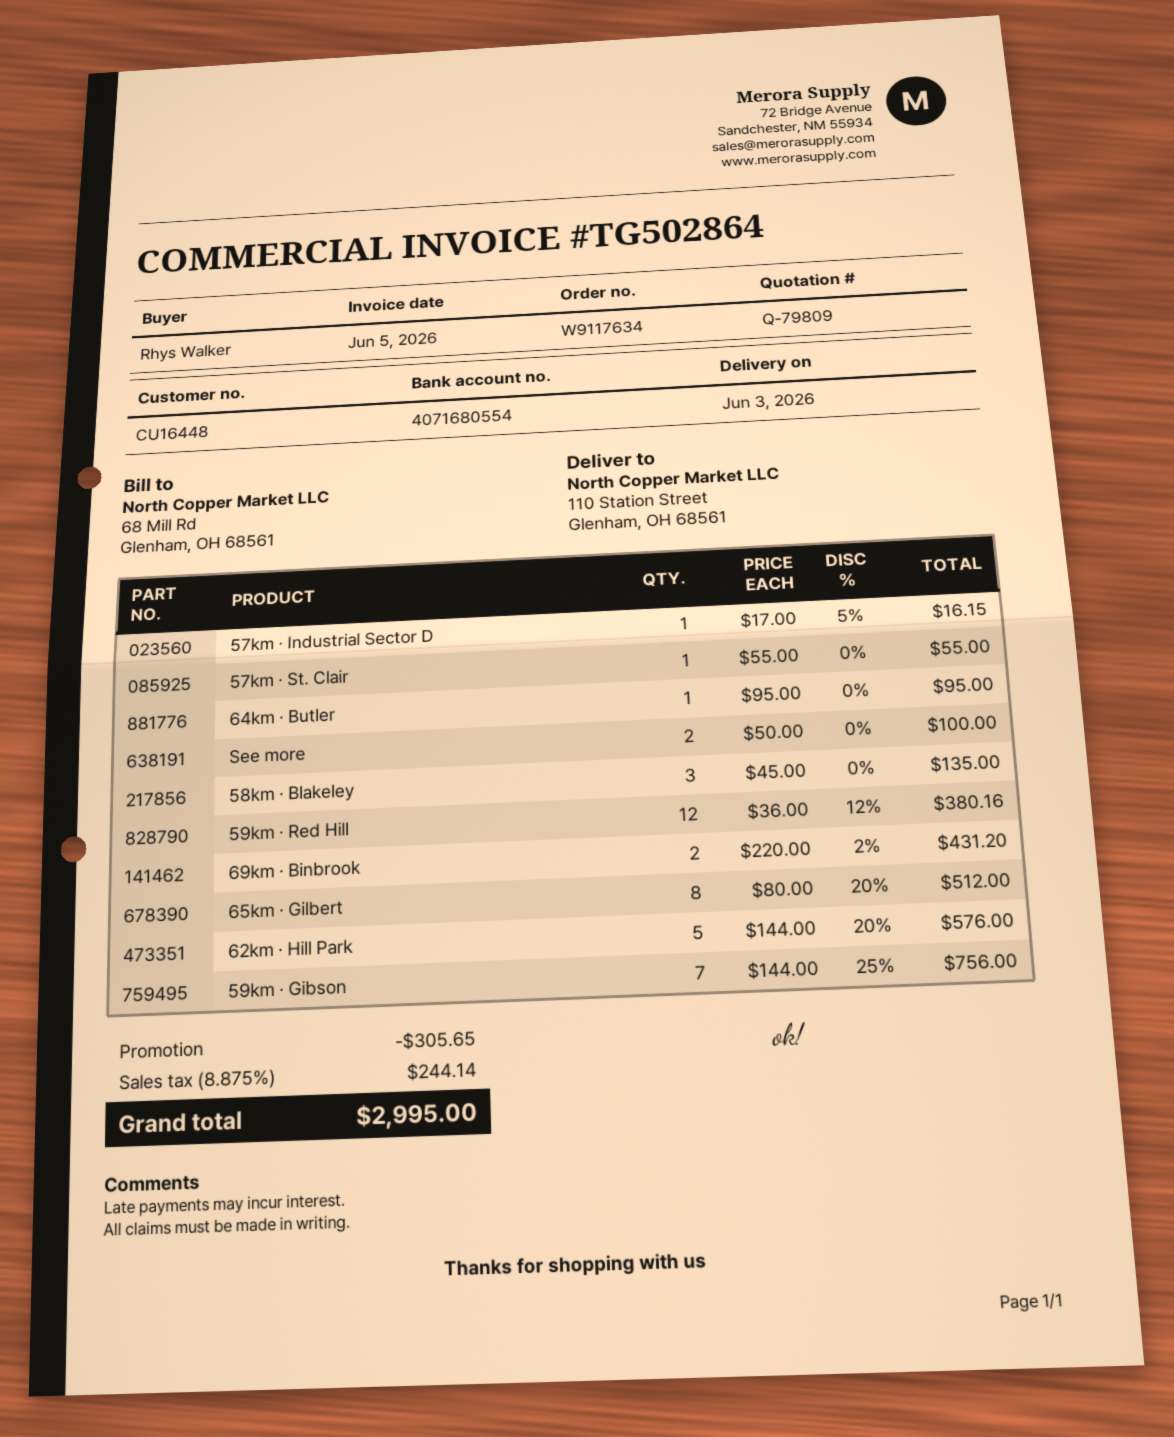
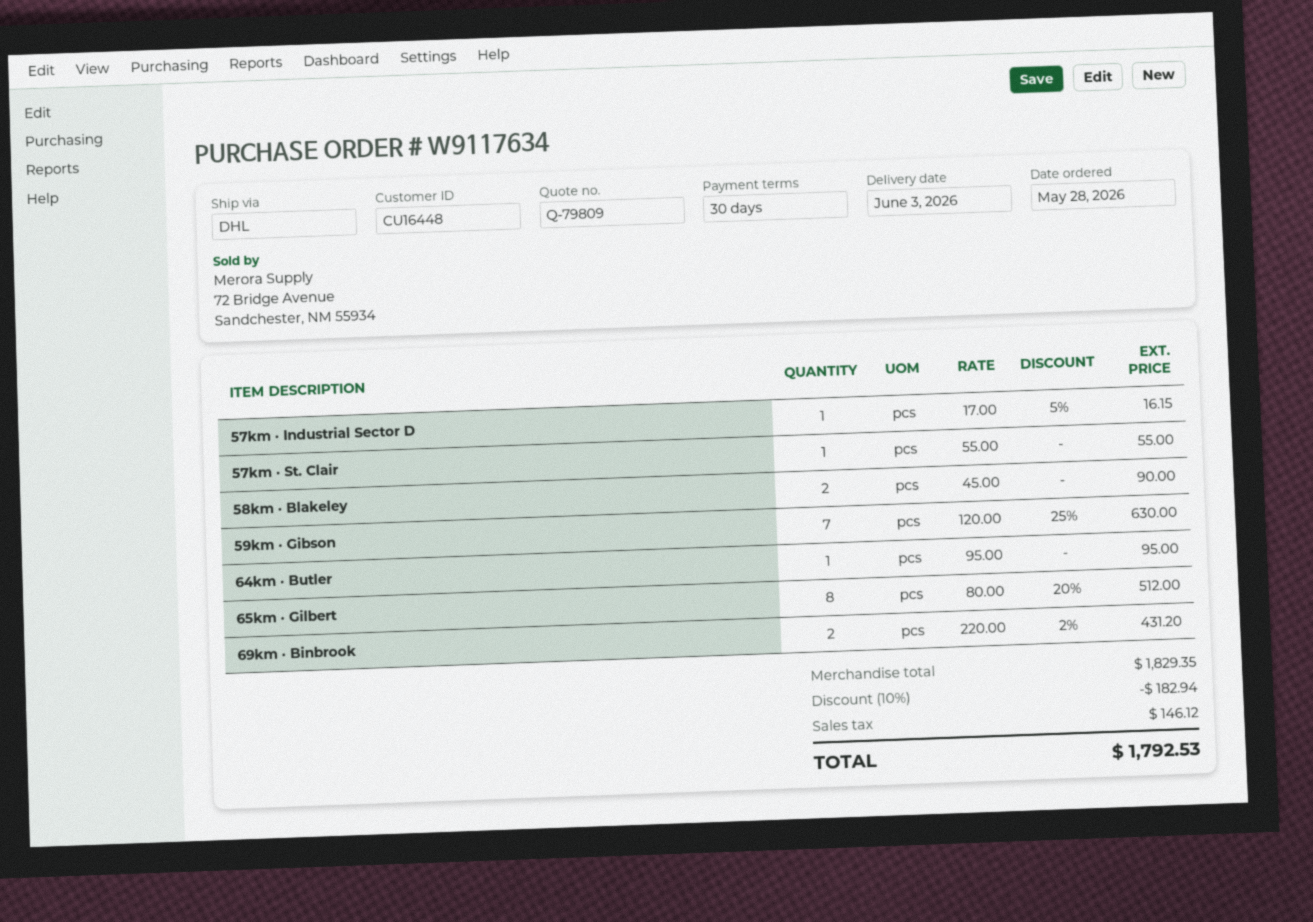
See more: 2 x 50.00 = 100.00 -> none
58km · Blakeley: 3 x 45.00 = 135.00 -> 2 x 45.00 = 90.00
59km · Red Hill: 12 x 36.00 - 12% = 380.16 -> none
62km · Hill Park: 5 x 144.00 - 20% = 576.00 -> none
59km · Gibson: 7 x 144.00 - 25% = 756.00 -> 7 x 120.00 - 25% = 630.00
discount: 305.65 -> 182.94
tax: 244.14 -> 146.12
total: 2995.00 -> 1792.53

